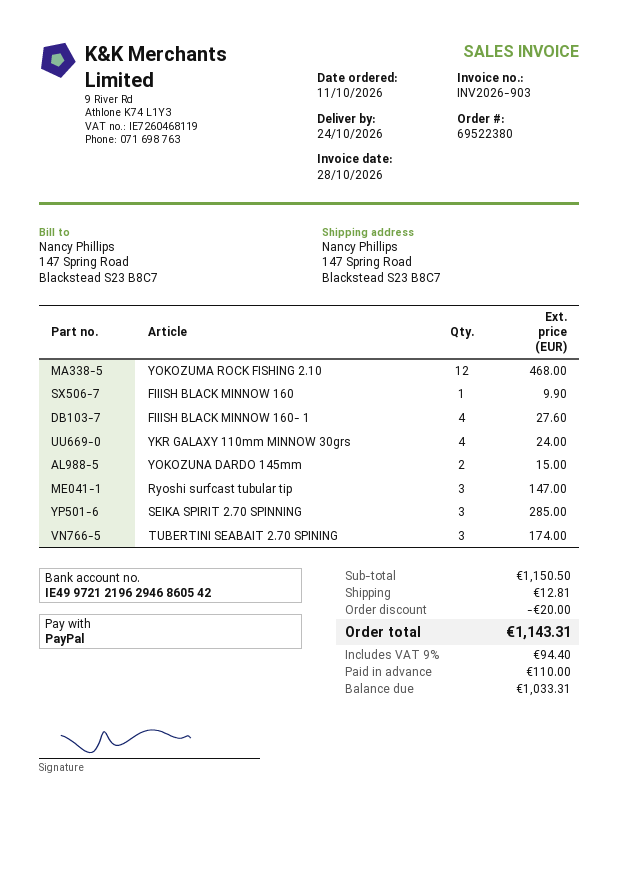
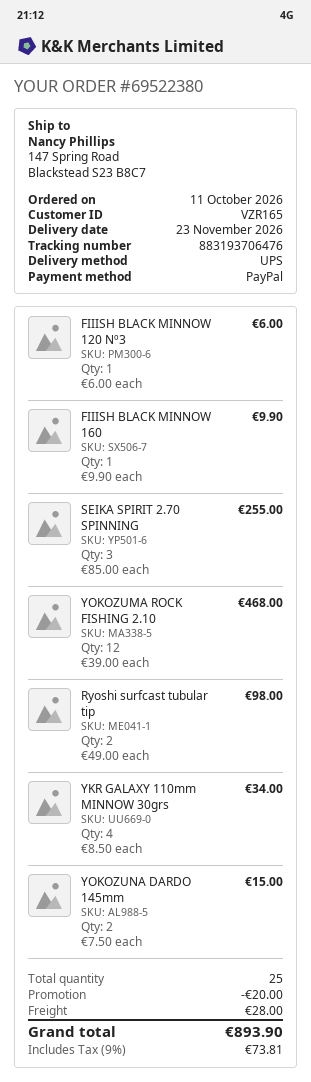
delivery date: 2026-10-24 -> 2026-11-23
FIIISH BLACK MINNOW 160- 1: 4 for 27.60 -> none
YKR GALAXY 110mm MINNOW 30grs: 4 for 24.00 -> 4 for 34.00
Ryoshi surfcast tubular tip: 3 for 147.00 -> 2 for 98.00
SEIKA SPIRIT 2.70 SPINNING: 3 for 285.00 -> 3 for 255.00
TUBERTINI SEABAIT 2.70 SPINING: 3 for 174.00 -> none
FIIISH BLACK MINNOW 120 Nº3: none -> 1 for 6.00
shipping: 12.81 -> 28.00
tax: 9% = 94.40 -> 9% = 73.81
total: 1143.31 -> 893.90

